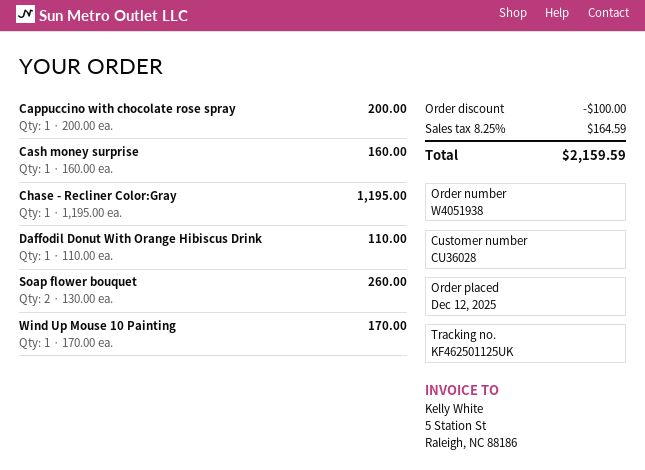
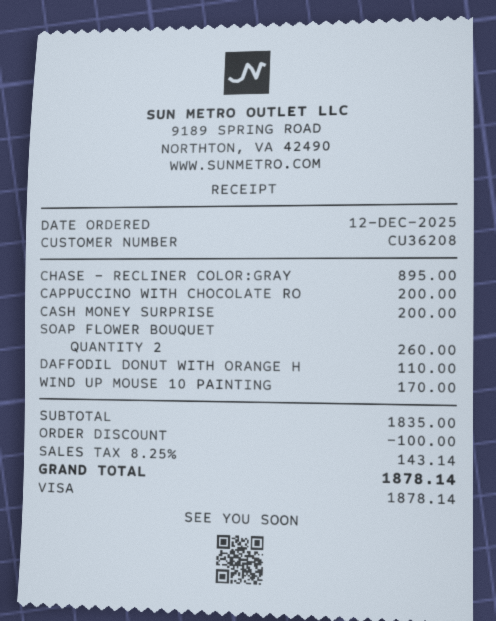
customer number: CU36028 -> CU36208
Cash money surprise: 1 for 160.00 -> 1 for 200.00
Chase - Recliner Color:Gray: 1 for 1195.00 -> 1 for 895.00
tax: 8.25% = 164.59 -> 8.25% = 143.14
total: 2159.59 -> 1878.14

